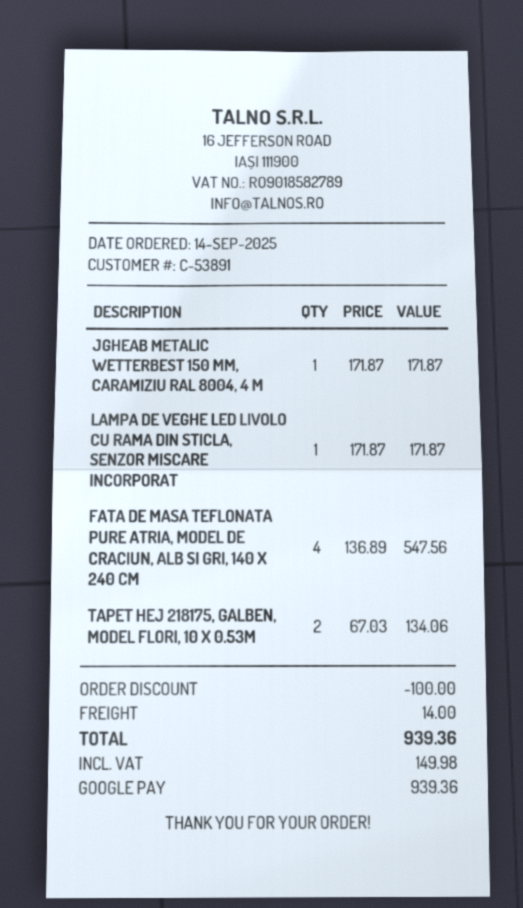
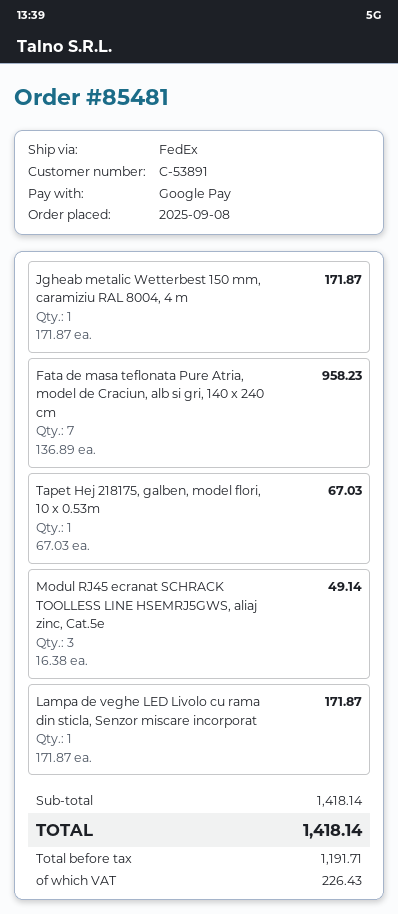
order date: 2025-09-14 -> 2025-09-08
FATA DE MASA TEFLONATA PURE ATRIA, MODEL DE CRACIUN, ALB SI GRI, 140 X 240 CM: 4 x 136.89 = 547.56 -> 7 x 136.89 = 958.23
TAPET HEJ 218175, GALBEN, MODEL FLORI, 10 X 0.53M: 2 x 67.03 = 134.06 -> 1 x 67.03 = 67.03
Modul RJ45 ecranat SCHRACK TOOLLESS LINE HSEMRJ5GWS, aliaj zinc, Cat.5e: none -> 3 x 16.38 = 49.14
discount: 100.00 -> none
shipping: 14.00 -> none
tax: 149.98 -> 226.43
total: 939.36 -> 1418.14

